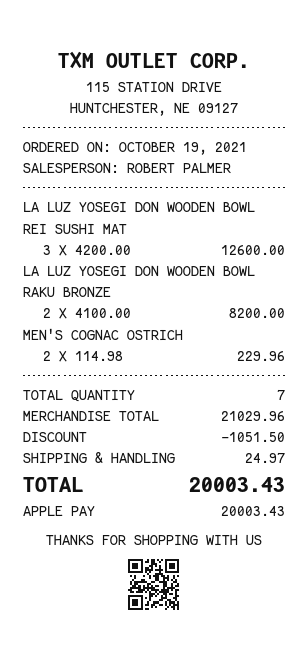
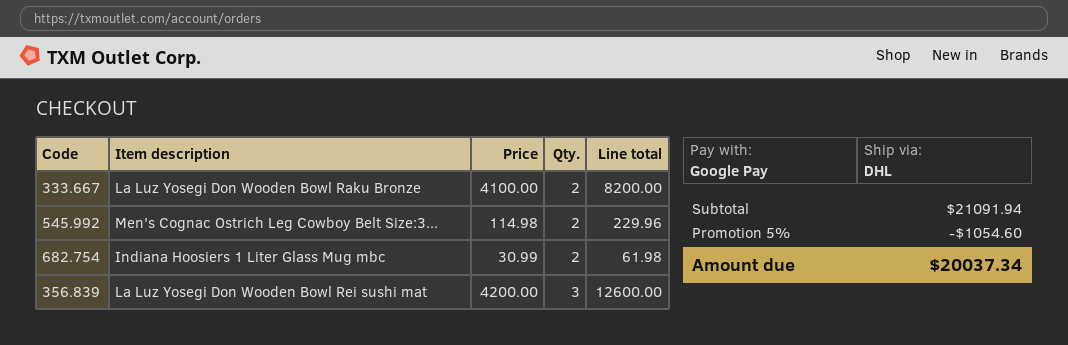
payment method: Apple Pay -> Google Pay
Indiana Hoosiers 1 Liter Glass Mug mbc: none -> 2 x 30.99 = 61.98
subtotal: 21029.96 -> 21091.94
discount: 1051.50 -> 1054.60
shipping: 24.97 -> none
total: 20003.43 -> 20037.34

